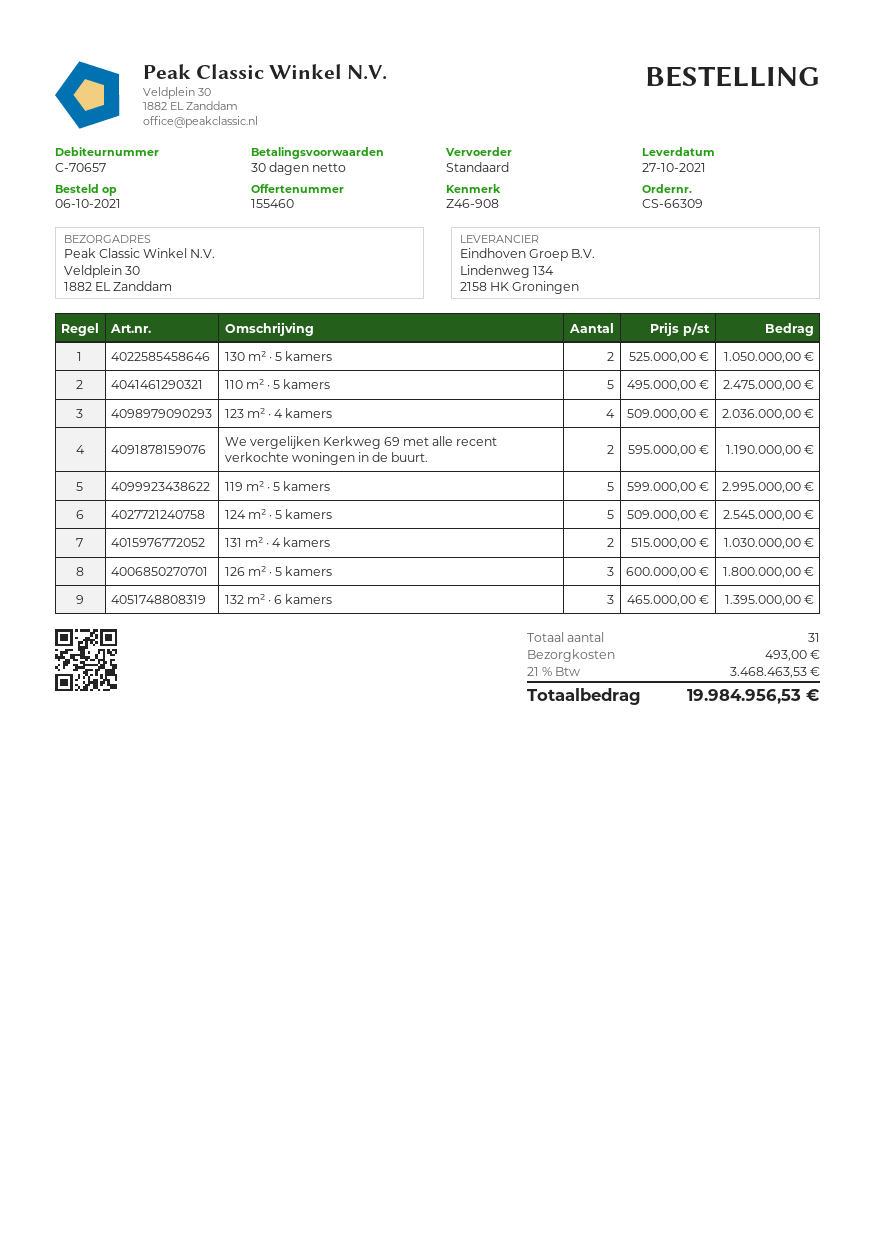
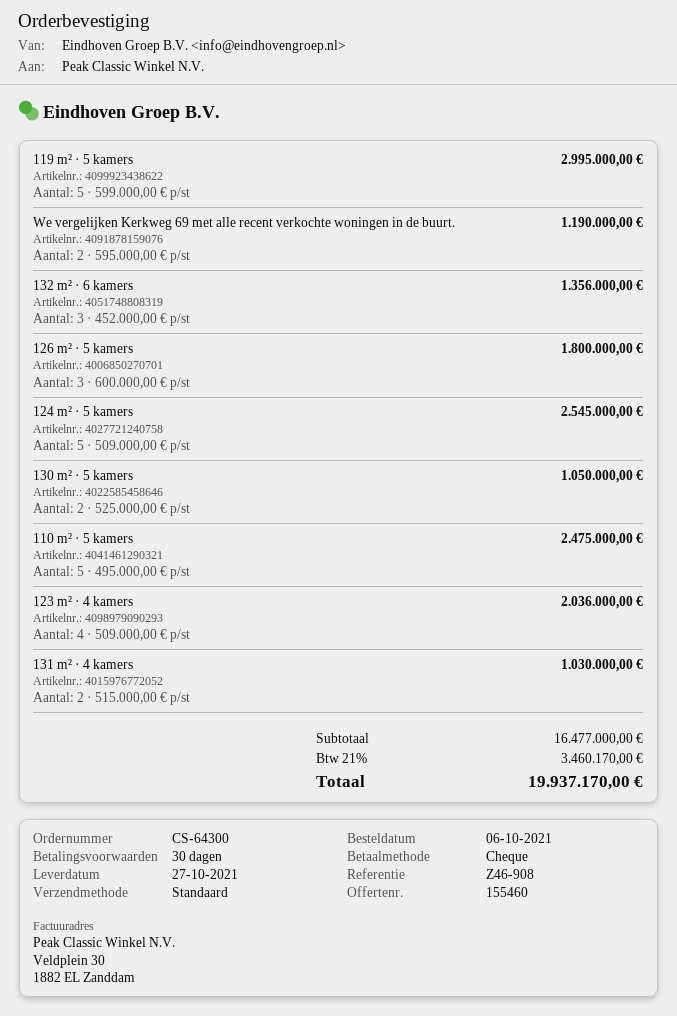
order number: CS-66309 -> CS-64300
132 m² · 6 kamers: 3 x 465000.00 = 1395000.00 -> 3 x 452000.00 = 1356000.00
shipping: 493.00 -> none
tax: 21% = 3468463.53 -> 21% = 3460170.00
total: 19984956.53 -> 19937170.00

